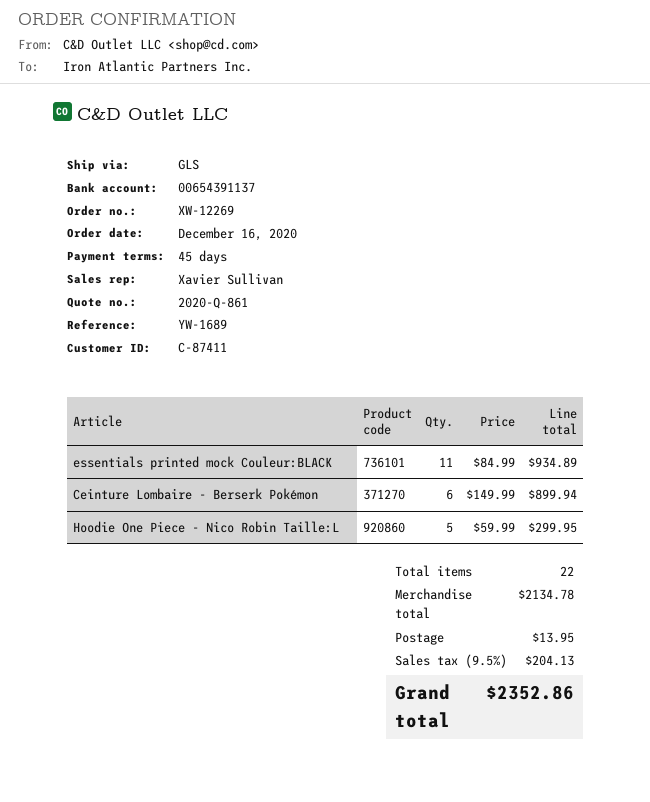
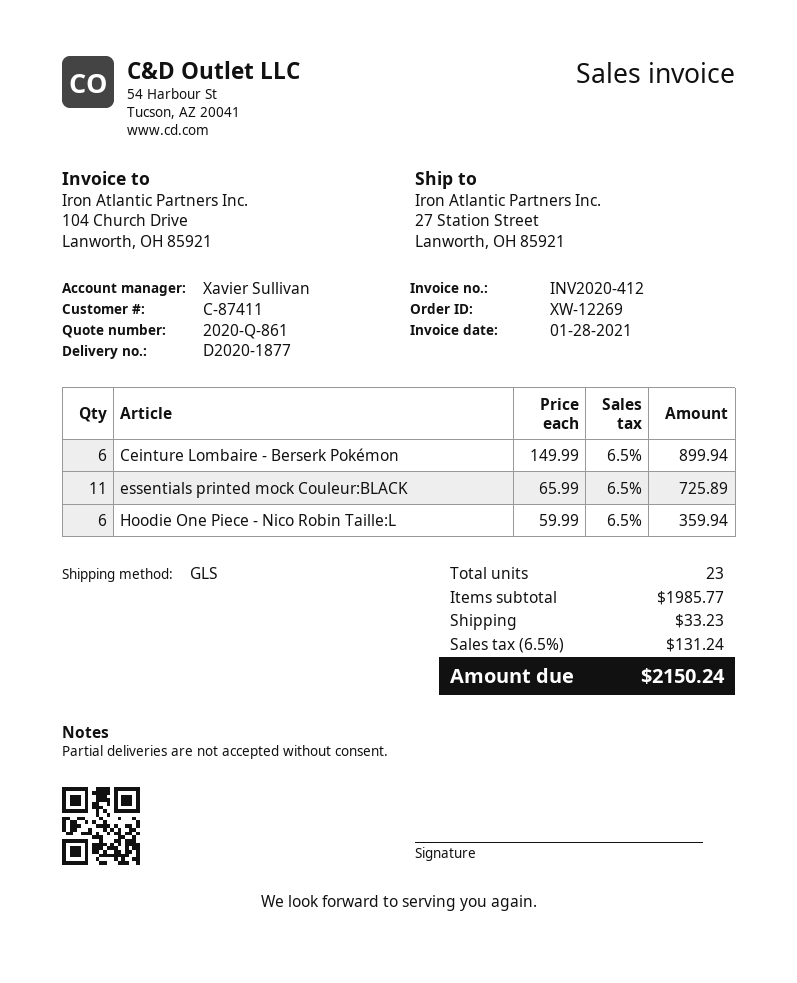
essentials printed mock Couleur:BLACK: 11 x 84.99 = 934.89 -> 11 x 65.99 = 725.89
Hoodie One Piece - Nico Robin Taille:L: 5 x 59.99 = 299.95 -> 6 x 59.99 = 359.94
total quantity: 22 -> 23
subtotal: 2134.78 -> 1985.77
shipping: 13.95 -> 33.23
tax: 9.5% = 204.13 -> 6.5% = 131.24
total: 2352.86 -> 2150.24

